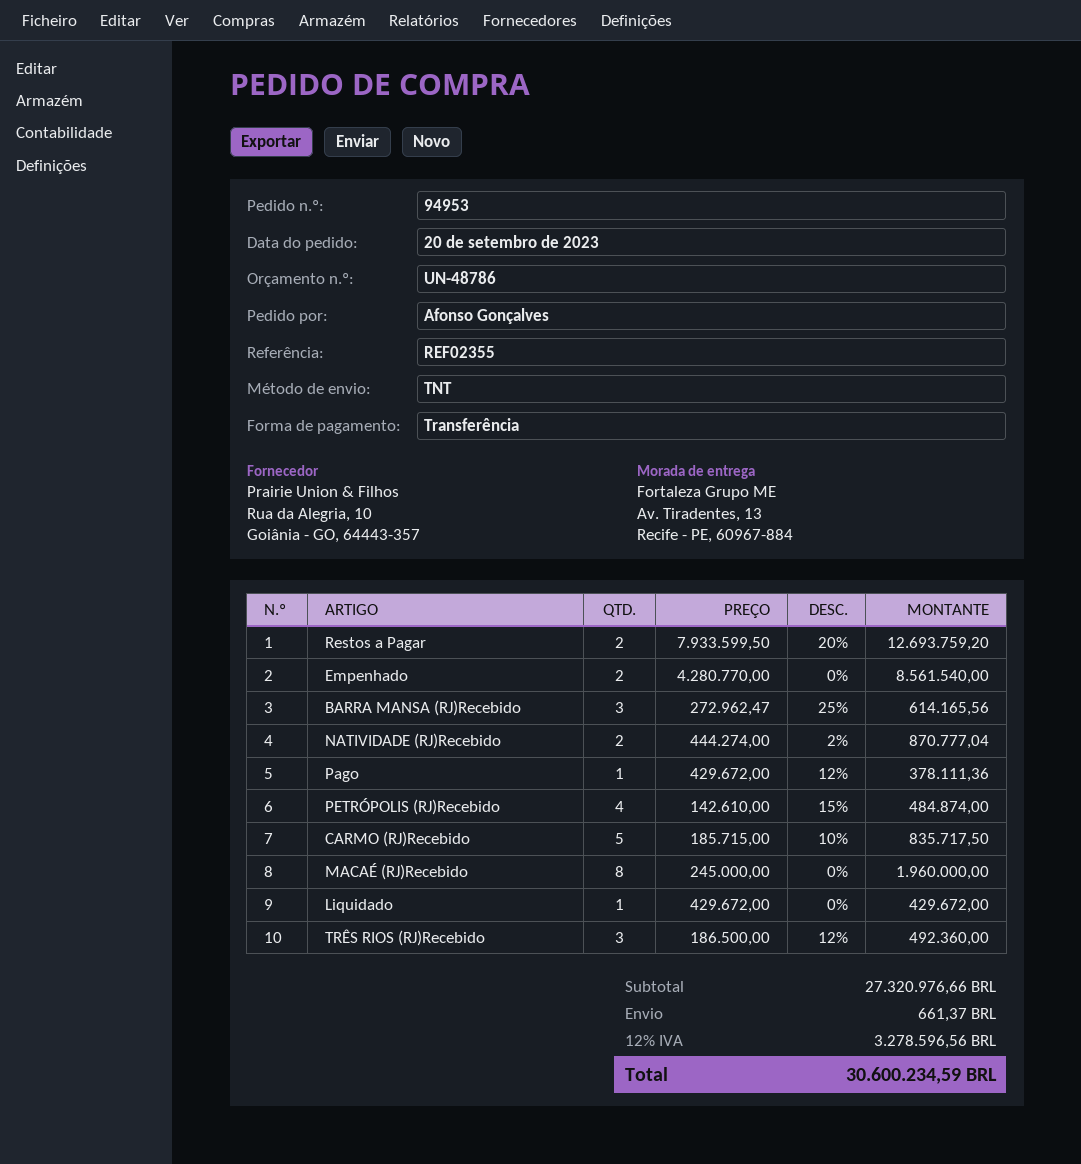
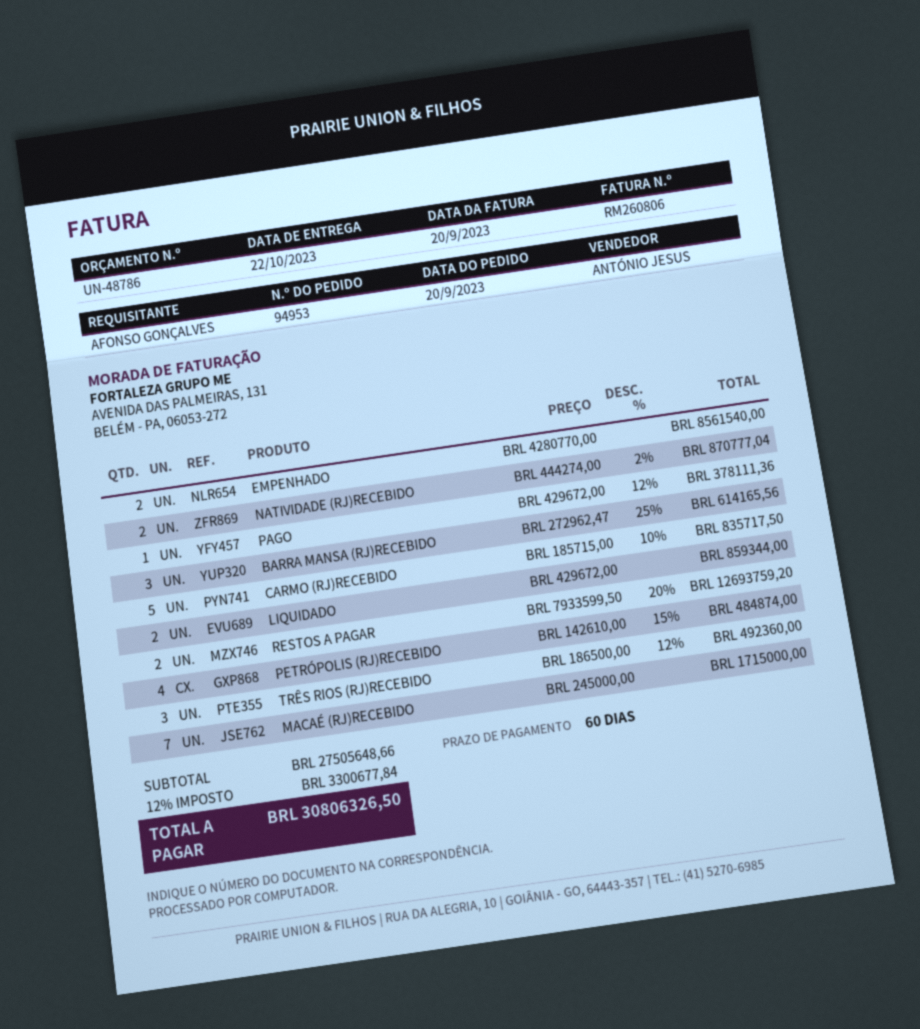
MACAÉ (RJ)Recebido: 8 x 245000.00 = 1960000.00 -> 7 x 245000.00 = 1715000.00
Liquidado: 1 x 429672.00 = 429672.00 -> 2 x 429672.00 = 859344.00
subtotal: 27320976.66 -> 27505648.66
shipping: 661.37 -> none
tax: 12% = 3278596.56 -> 12% = 3300677.84
total: 30600234.59 -> 30806326.50

